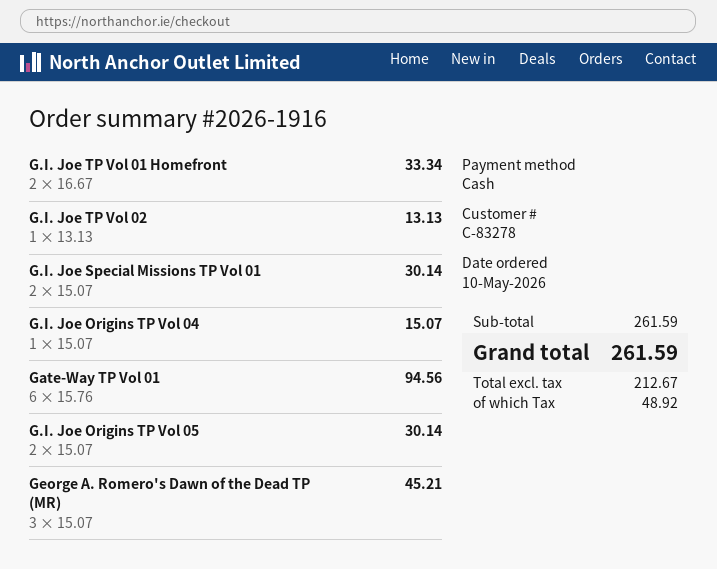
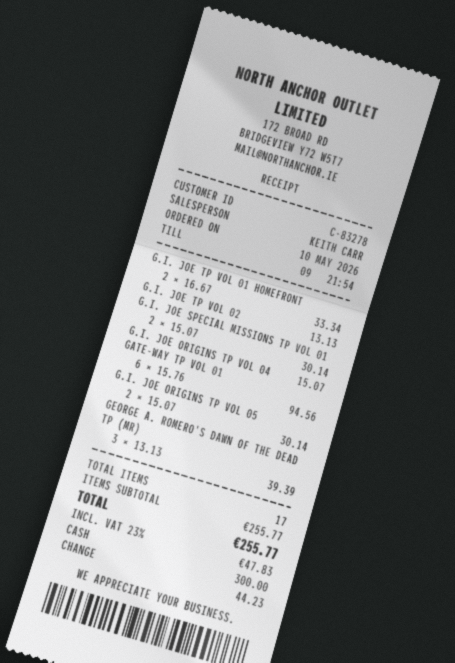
George A. Romero's Dawn of the Dead TP (MR): 3 x 15.07 = 45.21 -> 3 x 13.13 = 39.39
subtotal: 261.59 -> 255.77
tax: 48.92 -> 47.83
total: 261.59 -> 255.77

